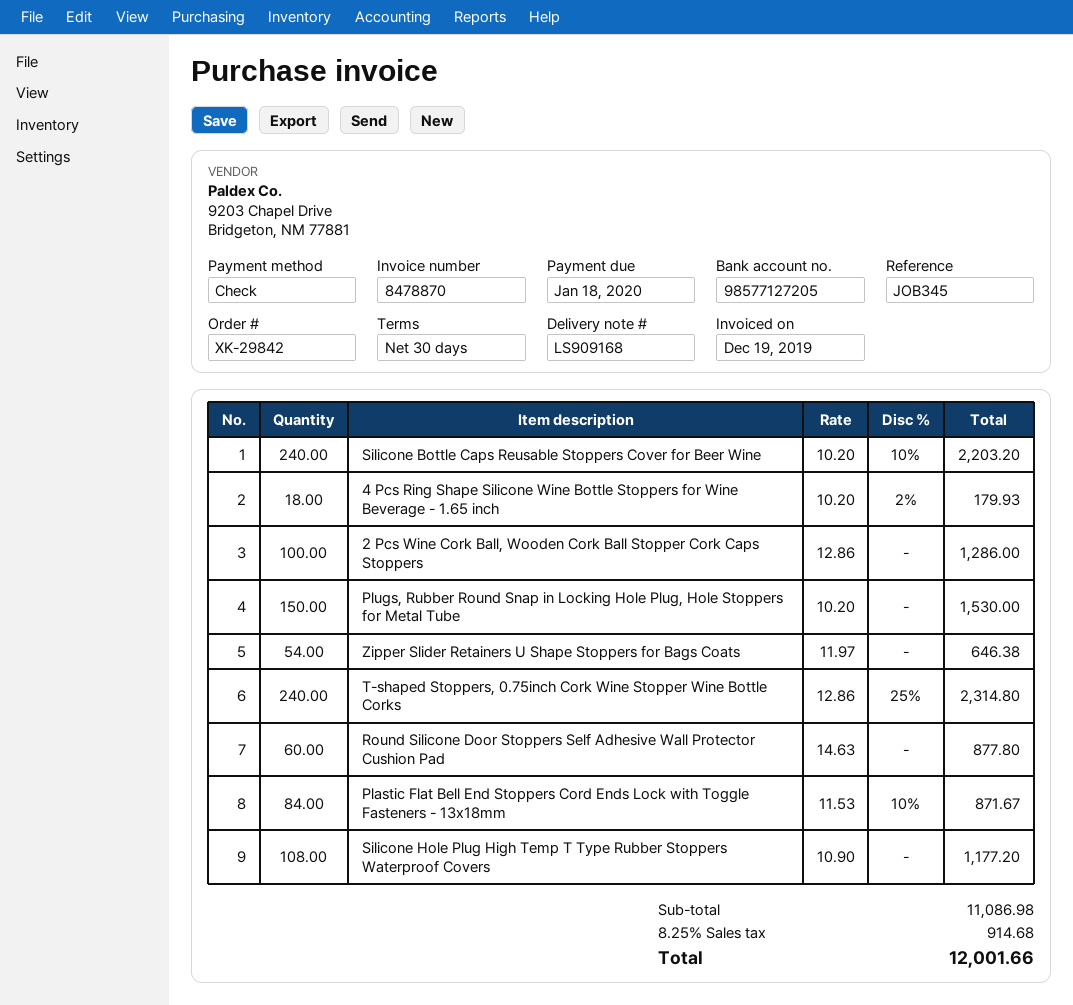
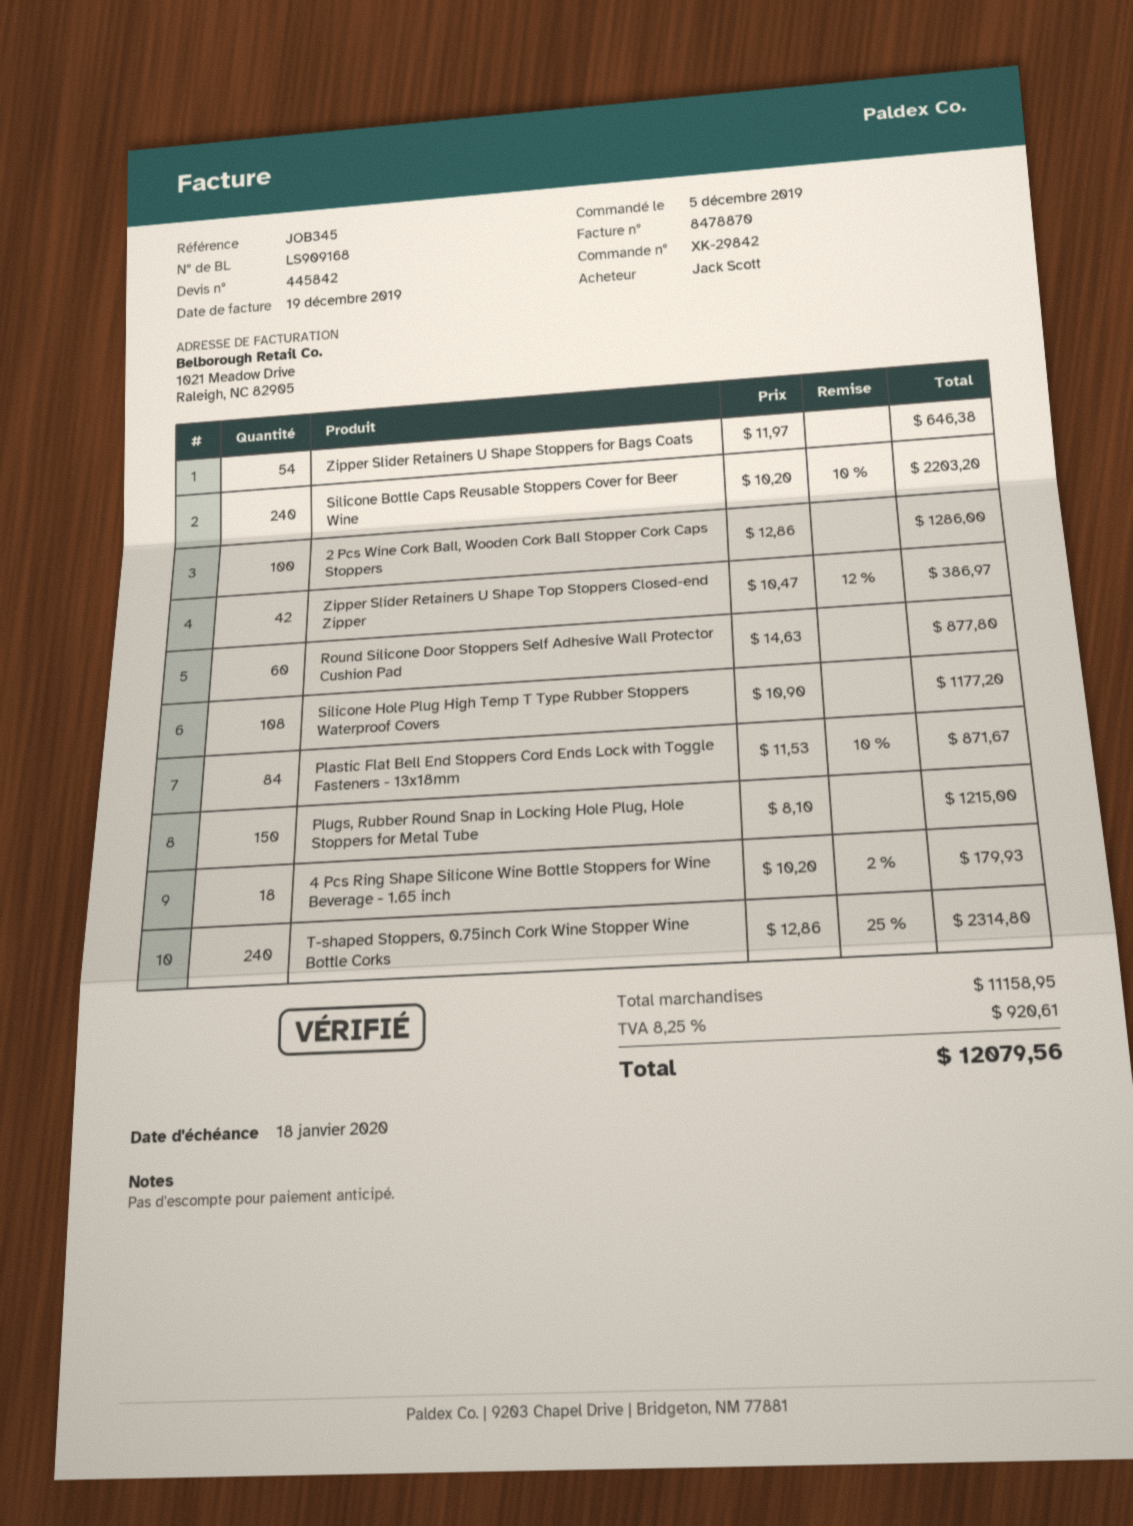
Plugs, Rubber Round Snap in Locking Hole Plug, Hole Stoppers for Metal Tube: 150 x 10.20 = 1530.00 -> 150 x 8.10 = 1215.00
Zipper Slider Retainers U Shape Top Stoppers Closed-end Zipper: none -> 42 x 10.47 - 12% = 386.97
subtotal: 11086.98 -> 11158.95
tax: 8.25% = 914.68 -> 8.25% = 920.61
total: 12001.66 -> 12079.56

